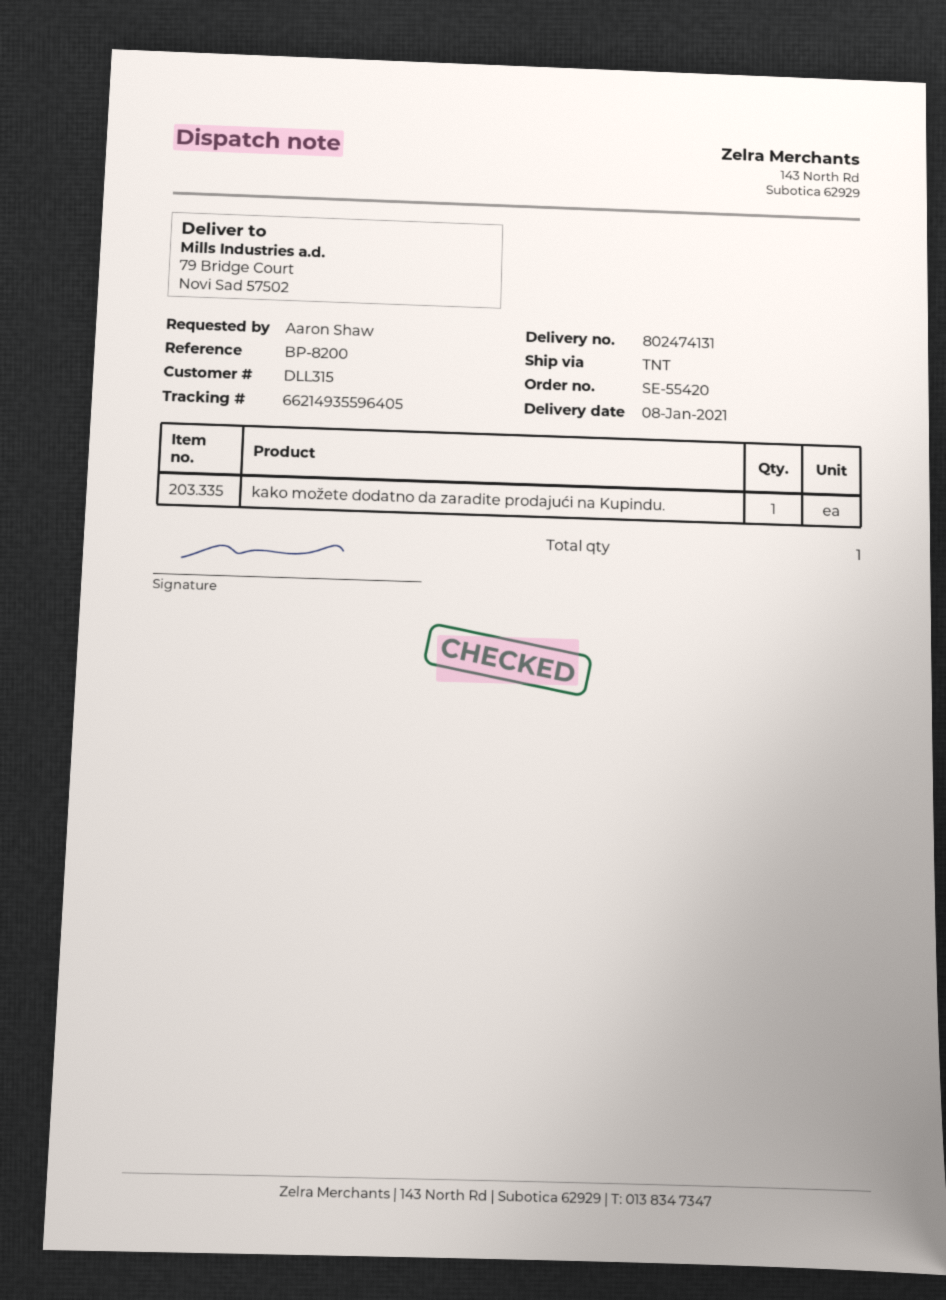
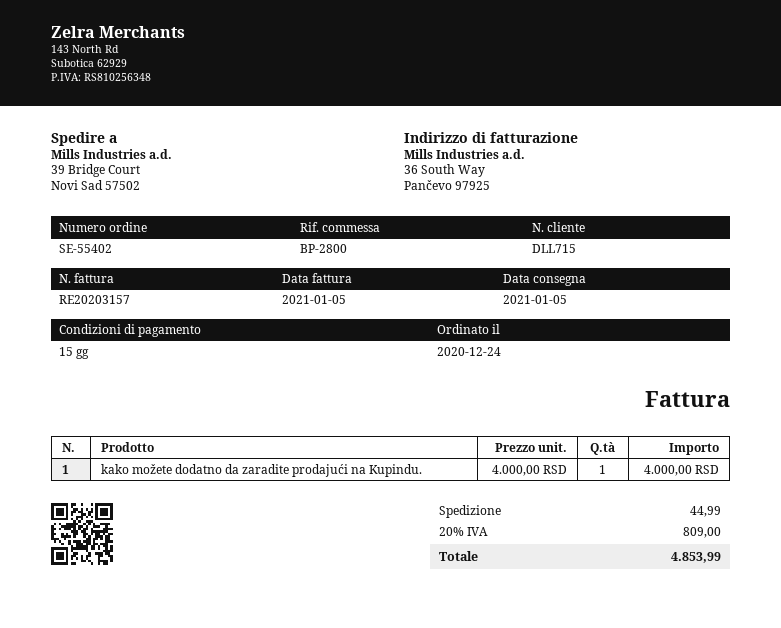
order number: SE-55420 -> SE-55402
delivery date: 2021-01-08 -> 2021-01-05
customer number: DLL315 -> DLL715
reference: BP-8200 -> BP-2800
ship to: 79 Bridge Court, Novi Sad 57502 -> 39 Bridge Court, Novi Sad 57502

